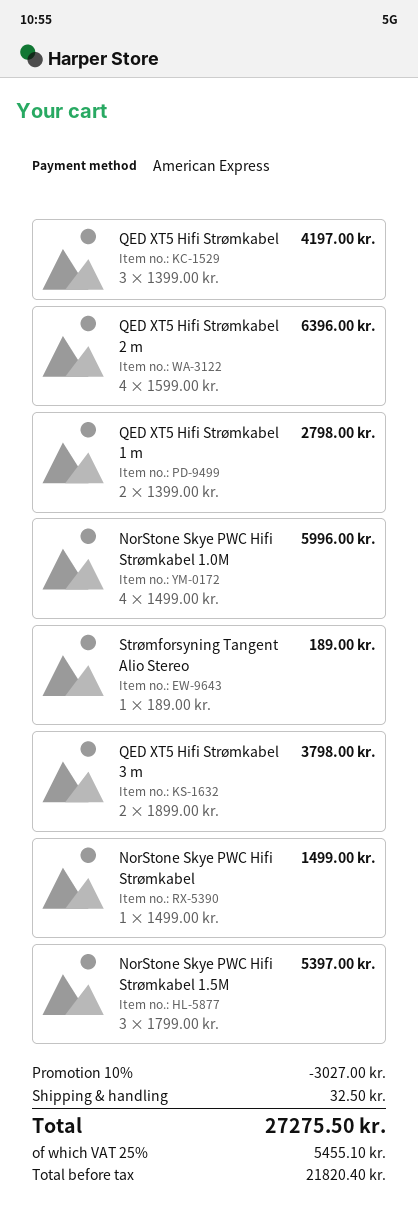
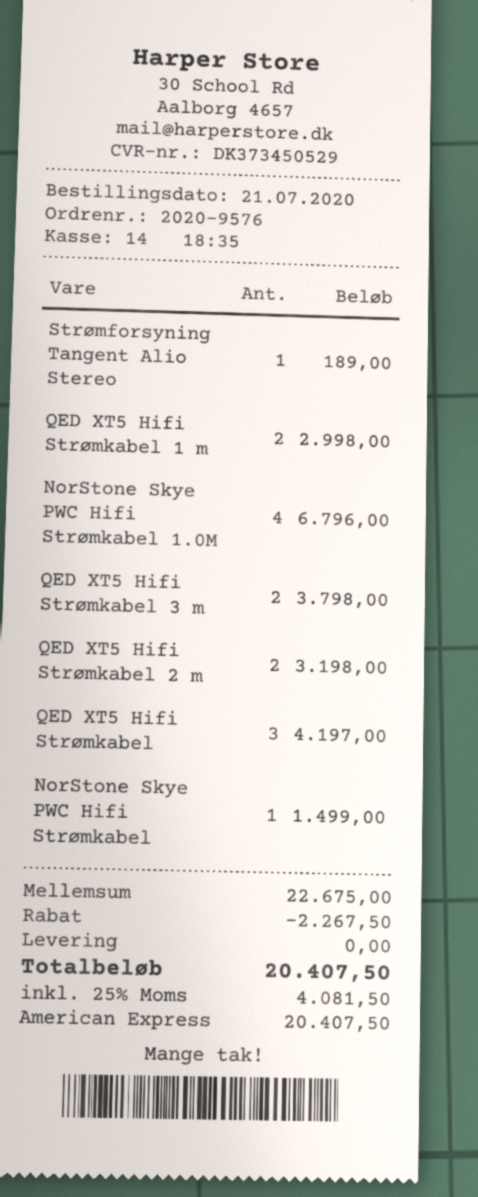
QED XT5 Hifi Strømkabel 2 m: 4 for 6396.00 -> 2 for 3198.00
QED XT5 Hifi Strømkabel 1 m: 2 for 2798.00 -> 2 for 2998.00
NorStone Skye PWC Hifi Strømkabel 1.0M: 4 for 5996.00 -> 4 for 6796.00
NorStone Skye PWC Hifi Strømkabel 1.5M: 3 for 5397.00 -> none
discount: 3027.00 -> 2267.50
shipping: 32.50 -> 0.00
tax: 25% = 5455.10 -> 25% = 4081.50
total: 27275.50 -> 20407.50

